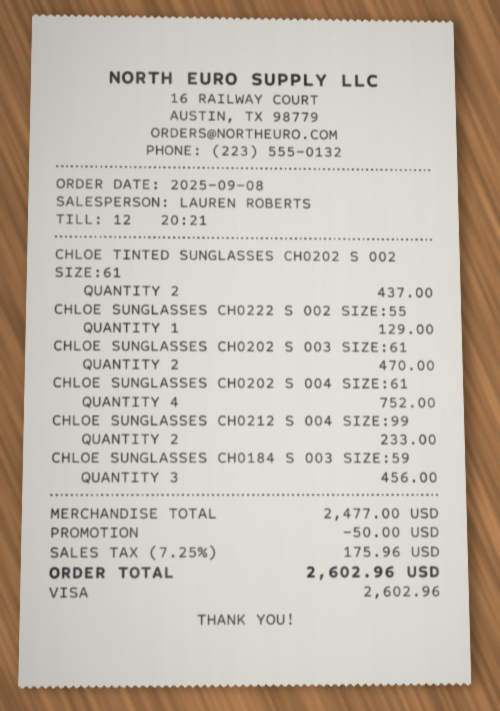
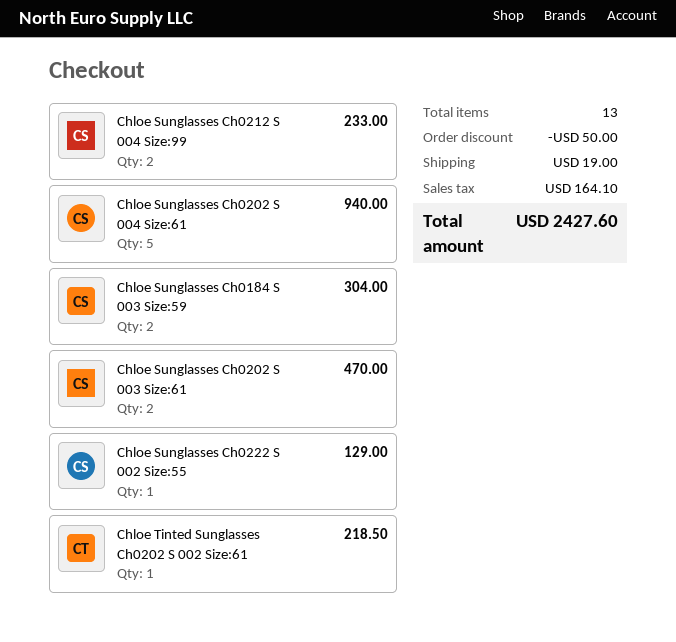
CHLOE TINTED SUNGLASSES CH0202 S 002 SIZE:61: 2 for 437.00 -> 1 for 218.50
CHLOE SUNGLASSES CH0202 S 004 SIZE:61: 4 for 752.00 -> 5 for 940.00
CHLOE SUNGLASSES CH0184 S 003 SIZE:59: 3 for 456.00 -> 2 for 304.00
shipping: none -> 19.00
tax: 175.96 -> 164.10
total: 2602.96 -> 2427.60

